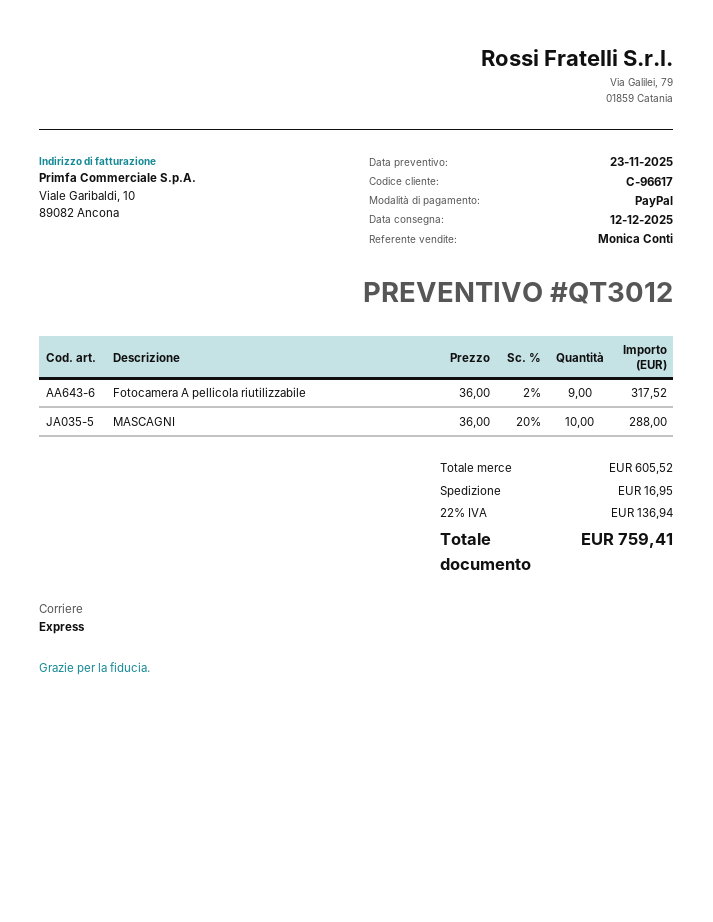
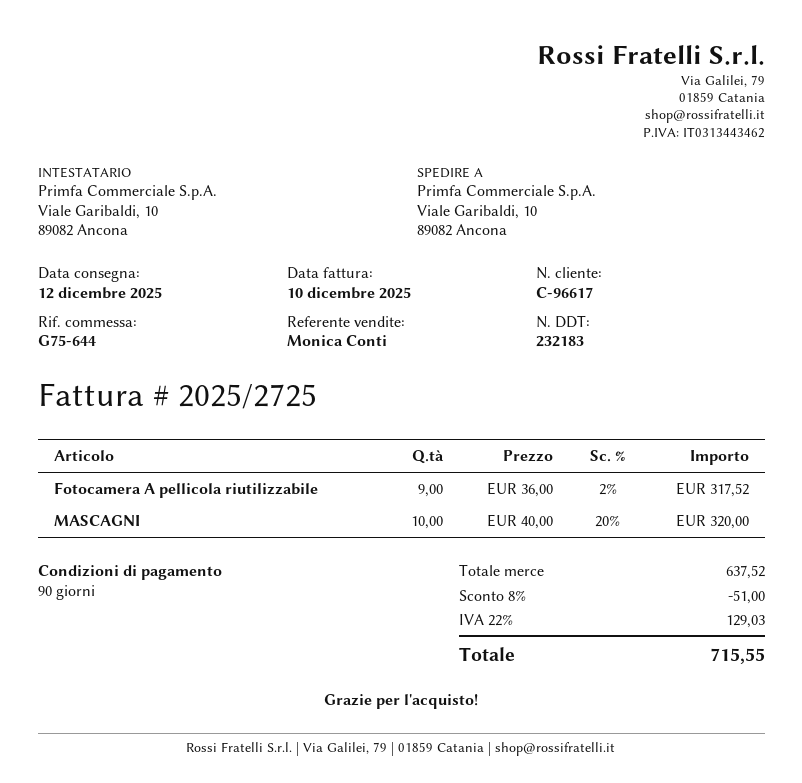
MASCAGNI: 10 x 36.00 - 20% = 288.00 -> 10 x 40.00 - 20% = 320.00
subtotal: 605.52 -> 637.52
discount: none -> 8% = 51.00
shipping: 16.95 -> none
tax: 22% = 136.94 -> 22% = 129.03
total: 759.41 -> 715.55

